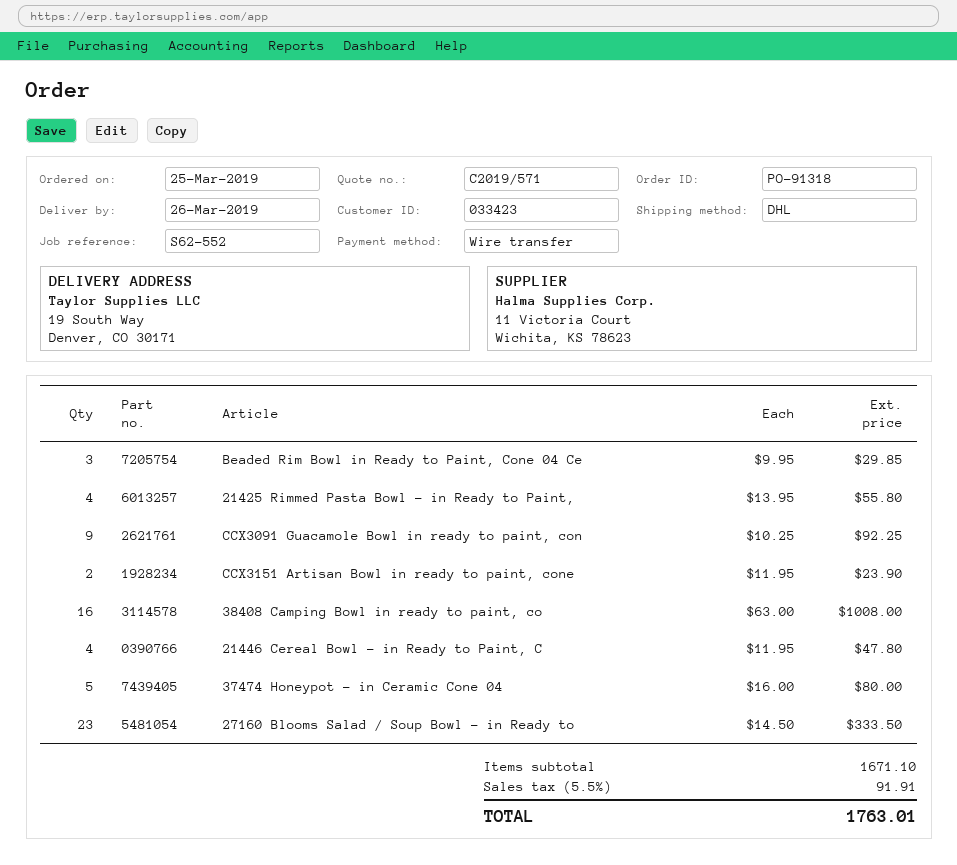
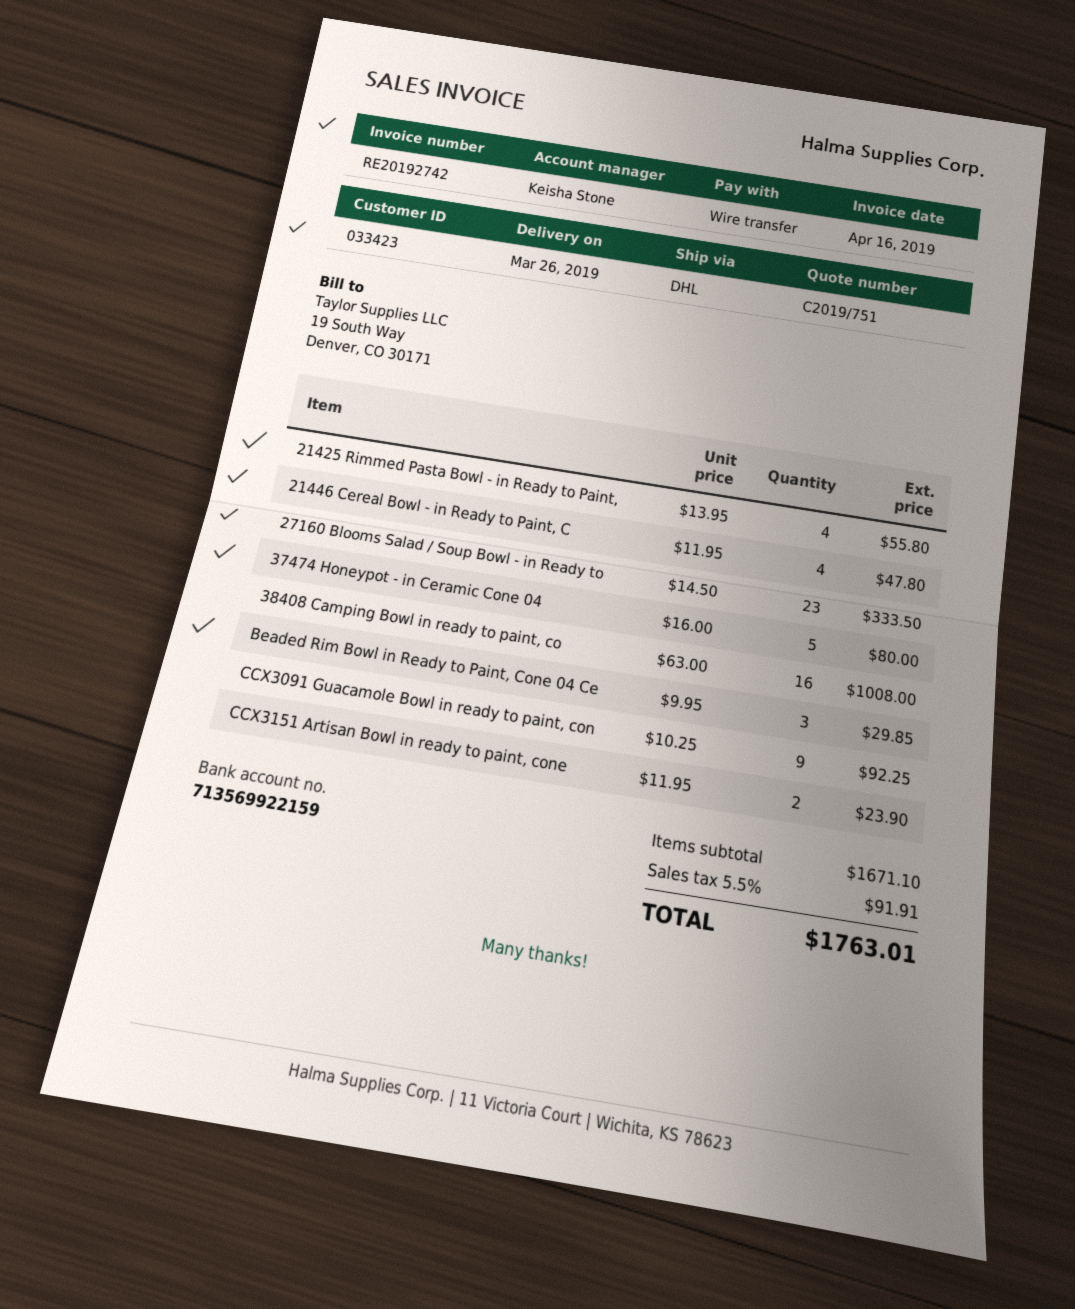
quote number: C2019/571 -> C2019/751

